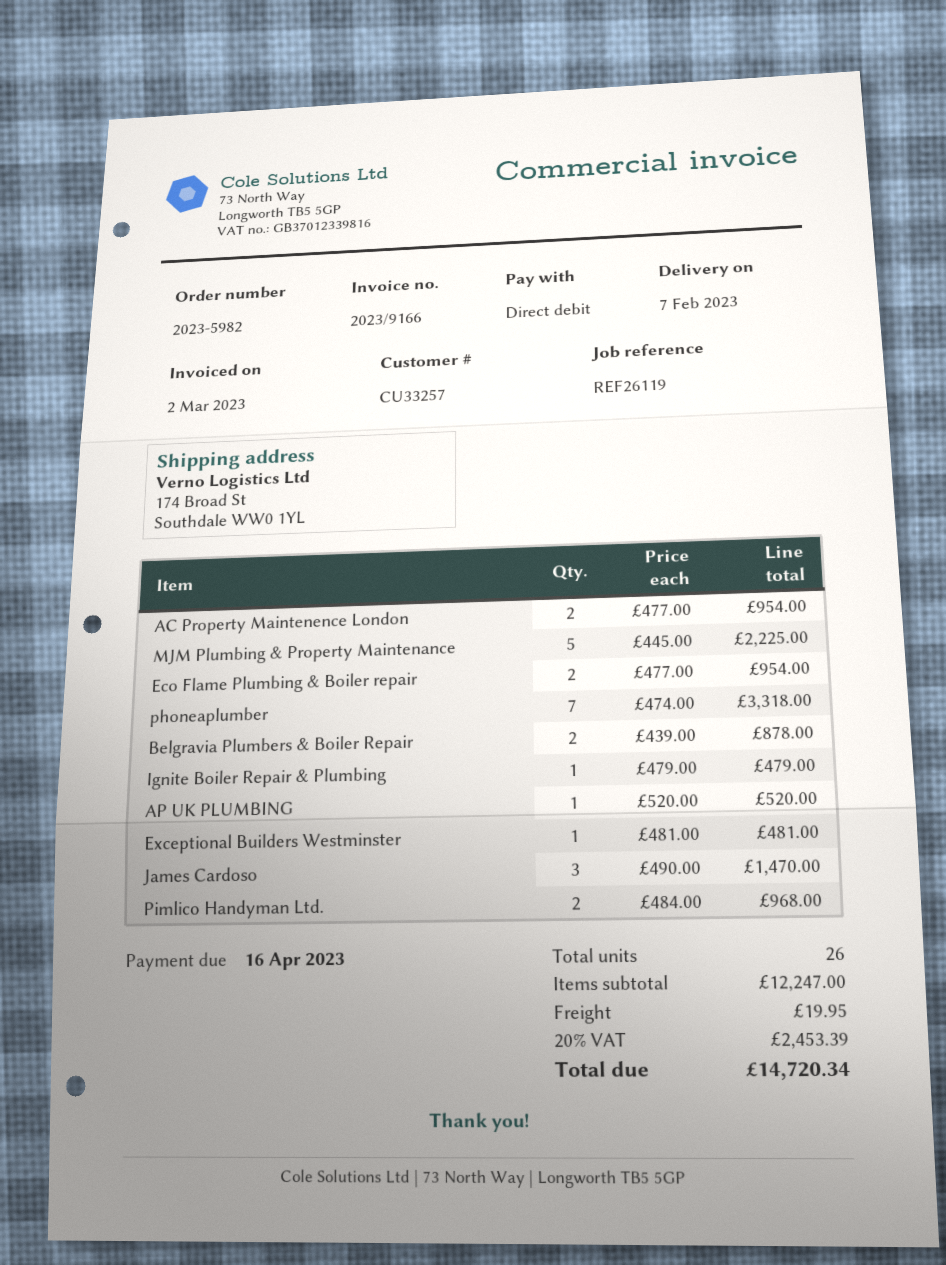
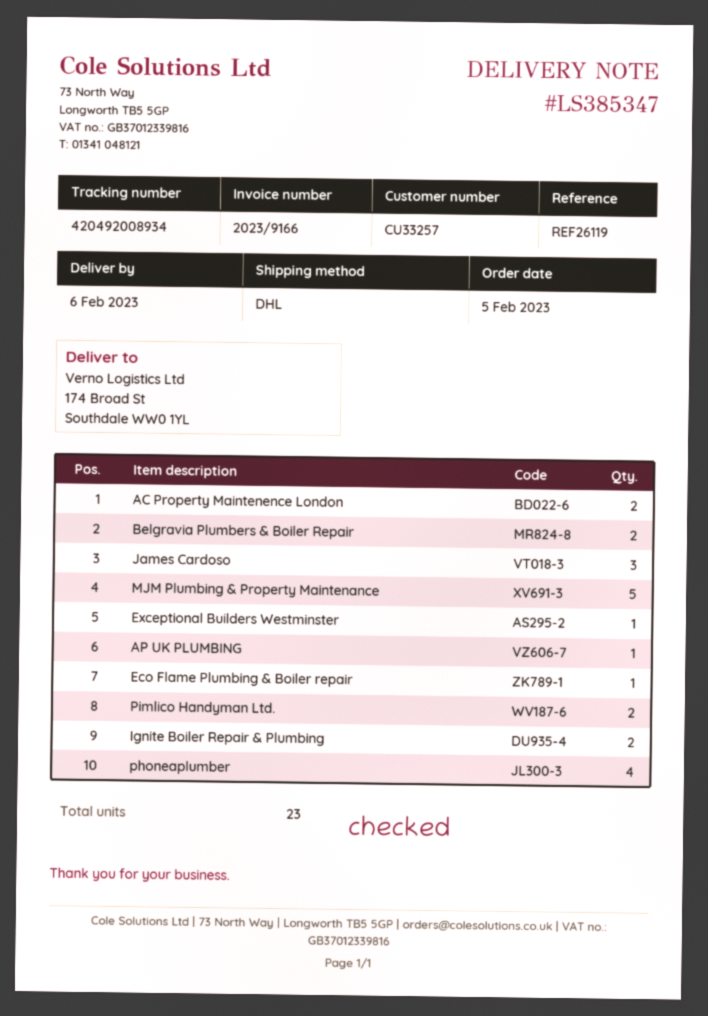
delivery date: 2023-02-07 -> 2023-02-06
Eco Flame Plumbing & Boiler repair: 2 -> 1
phoneaplumber: 7 -> 4
Ignite Boiler Repair & Plumbing: 1 -> 2
total quantity: 26 -> 23

